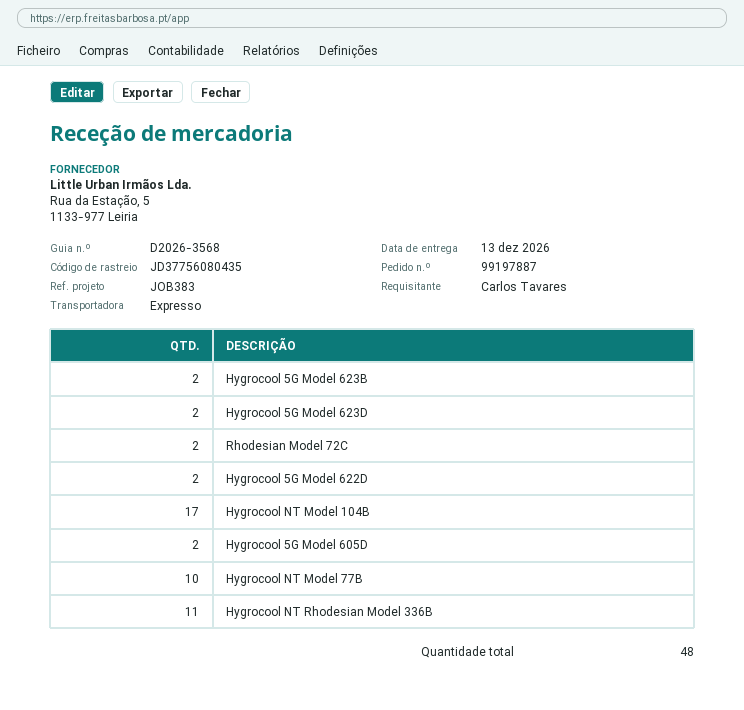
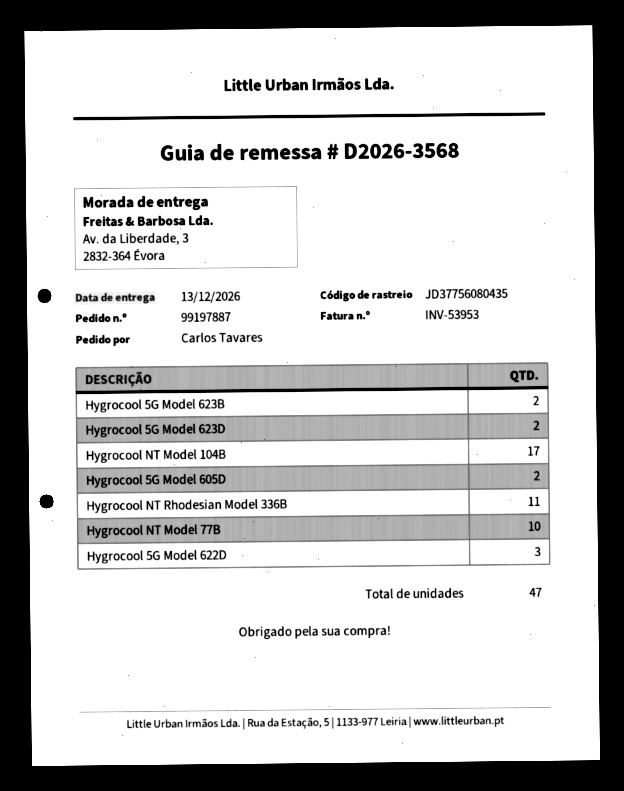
Rhodesian Model 72C: 2 -> none
Hygrocool 5G Model 622D: 2 -> 3
total quantity: 48 -> 47

